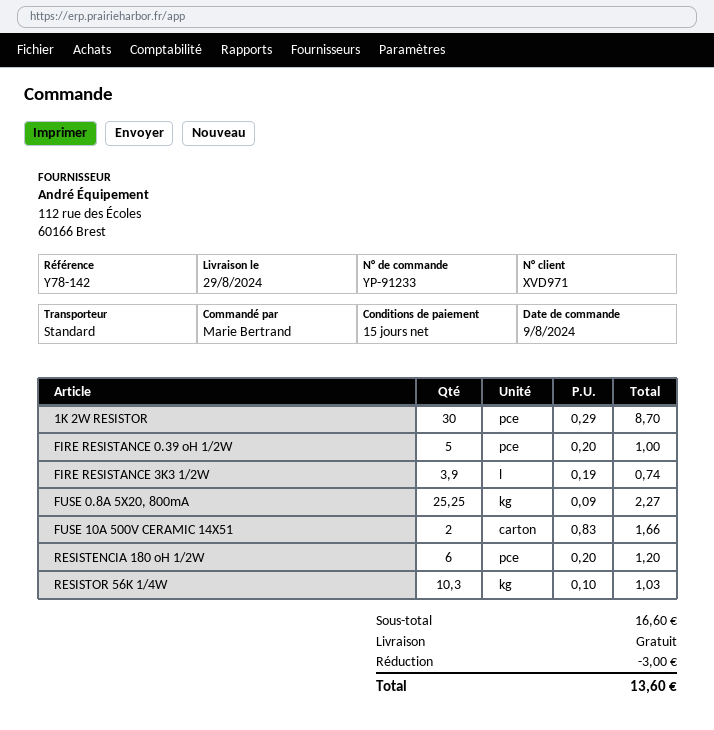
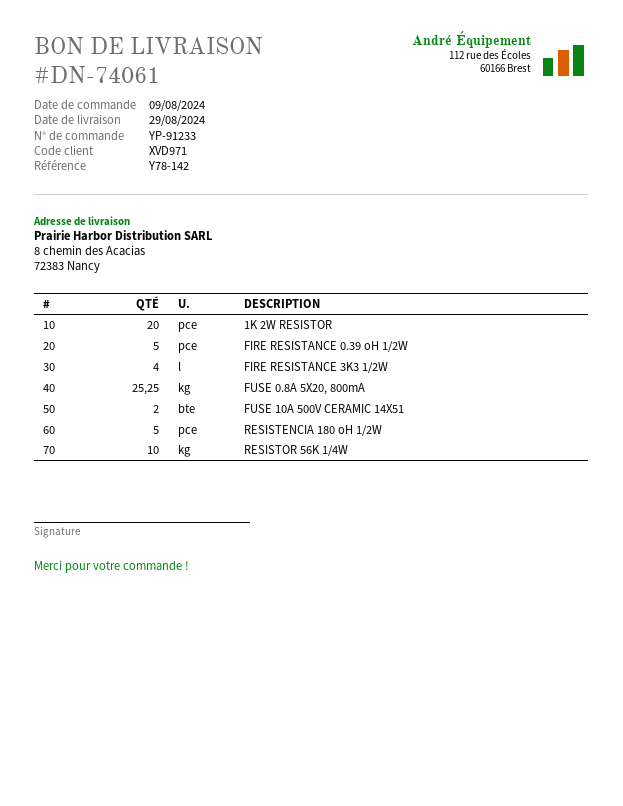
1K 2W RESISTOR: 30 -> 20
FIRE RESISTANCE 3K3 1/2W: 3.9 -> 4
RESISTENCIA 180 oH 1/2W: 6 -> 5
RESISTOR 56K 1/4W: 10.3 -> 10

